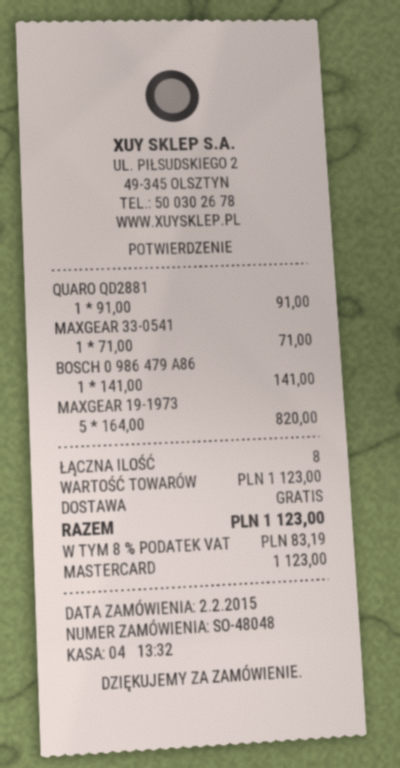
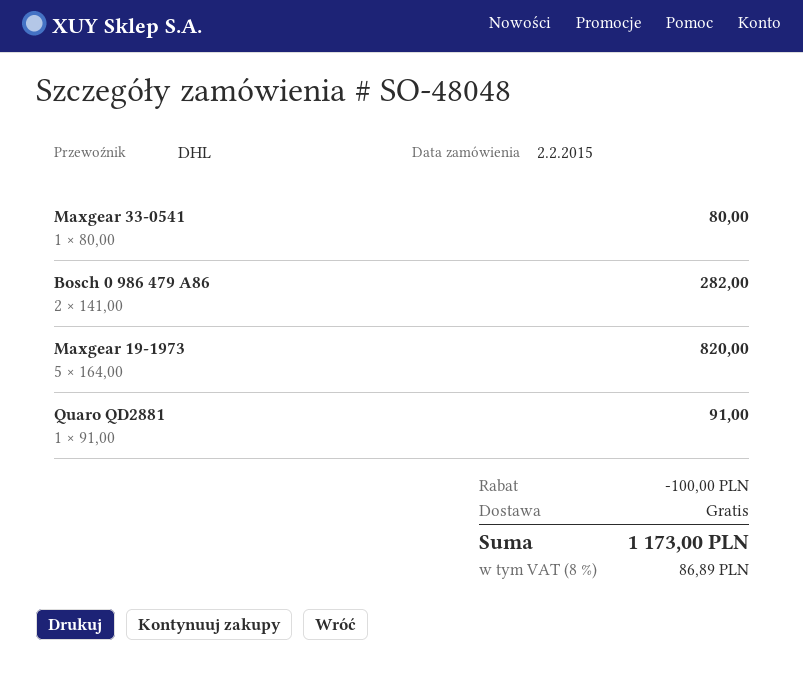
MAXGEAR 33-0541: 1 x 71.00 = 71.00 -> 1 x 80.00 = 80.00
BOSCH 0 986 479 A86: 1 x 141.00 = 141.00 -> 2 x 141.00 = 282.00
discount: none -> 100.00
tax: 8% = 83.19 -> 8% = 86.89
total: 1123.00 -> 1173.00

